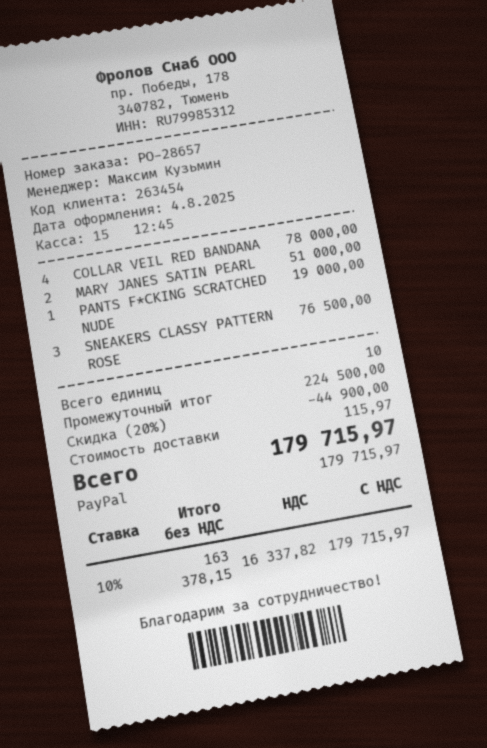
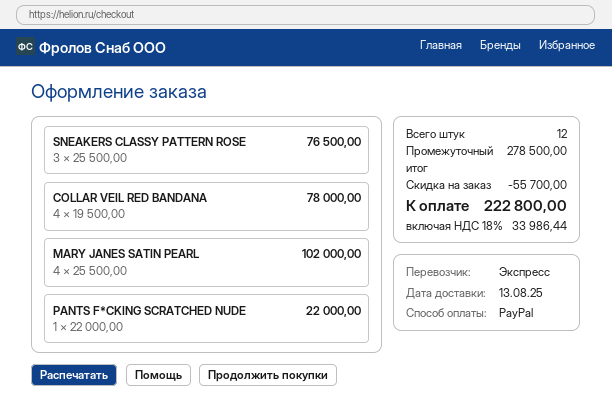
MARY JANES SATIN PEARL: 2 for 51000.00 -> 4 for 102000.00
PANTS F*CKING SCRATСHED NUDE: 1 for 19000.00 -> 1 for 22000.00
total quantity: 10 -> 12
subtotal: 224500.00 -> 278500.00
discount: 44900.00 -> 55700.00
shipping: 115.97 -> none
tax: 10% = 16337.82 -> 18% = 33986.44
total: 179715.97 -> 222800.00

